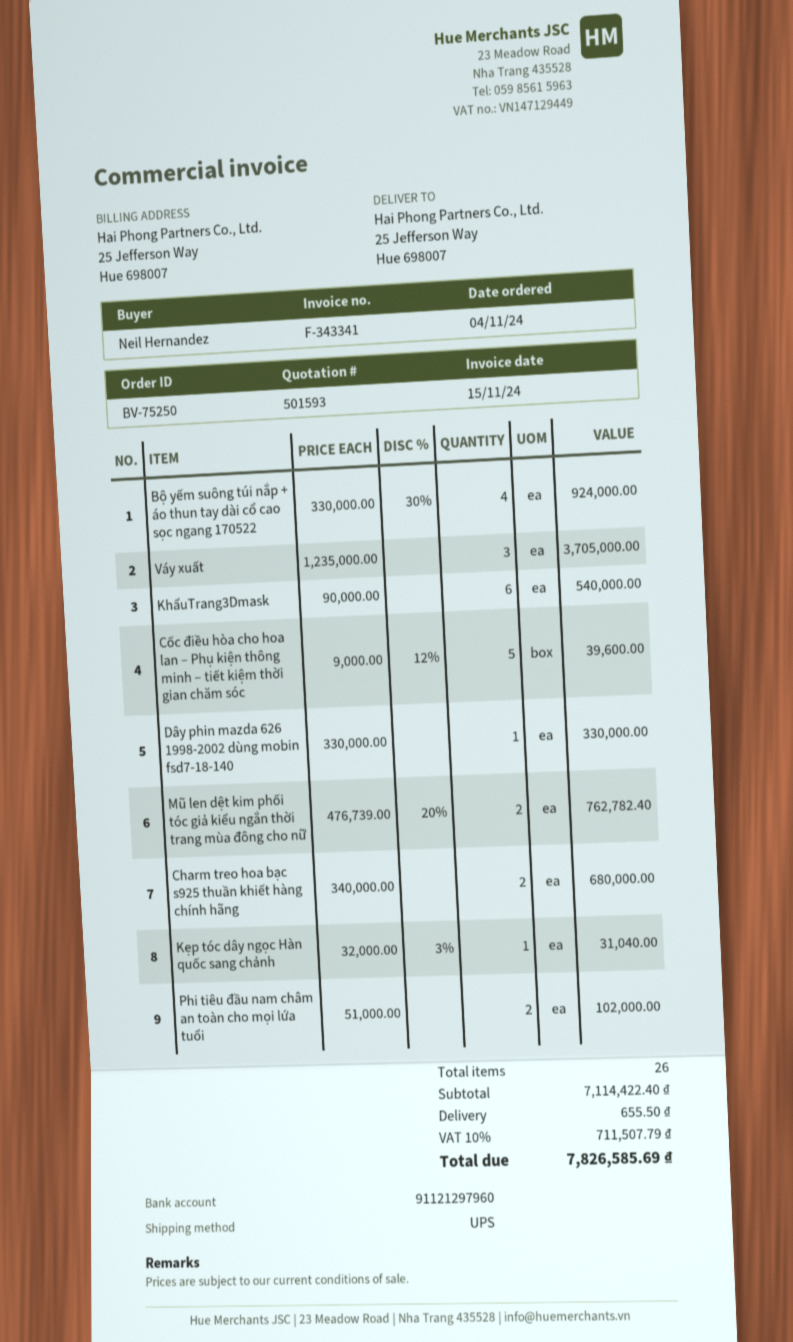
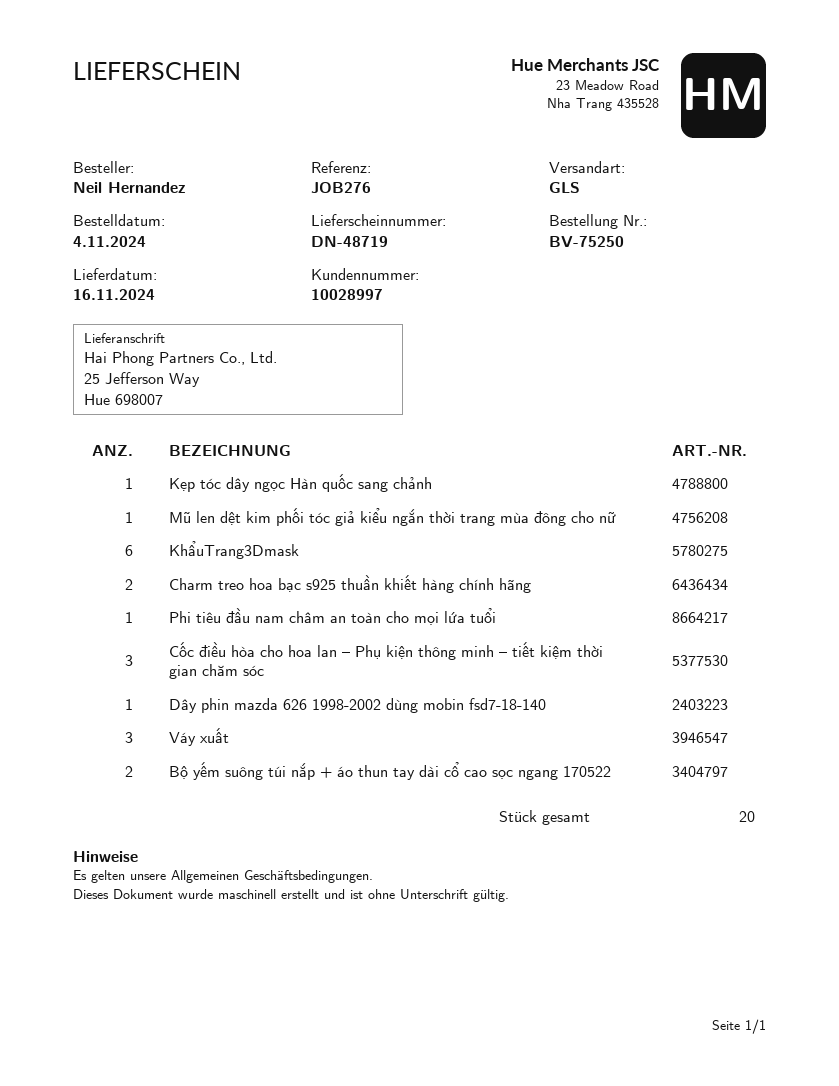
shipping method: UPS -> GLS
Bộ yếm suông túi nắp + áo thun tay dài cổ cao sọc ngang 170522: 4 -> 2
Cốc điều hòa cho hoa lan – Phụ kiện thông minh – tiết kiệm thời gian chăm sóc: 5 -> 3
Mũ len dệt kim phối tóc giả kiểu ngắn thời trang mùa đông cho nữ: 2 -> 1
Phi tiêu đầu nam châm an toàn cho mọi lứa tuổi: 2 -> 1
total quantity: 26 -> 20

